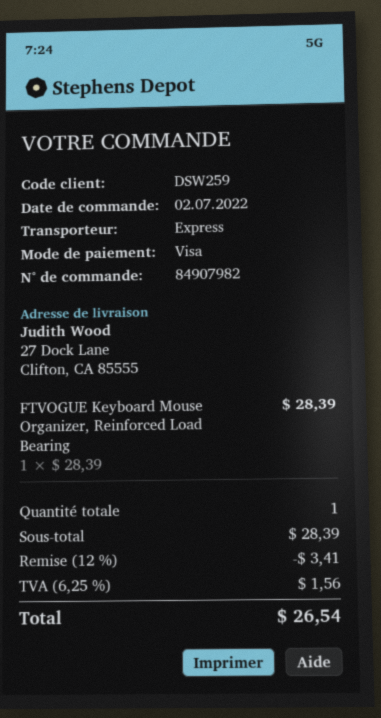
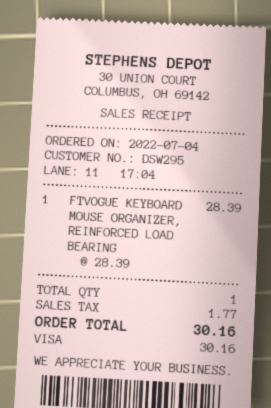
order date: 2022-07-02 -> 2022-07-04
customer number: DSW259 -> DSW295
discount: 12% = 3.41 -> none
tax: 1.56 -> 1.77
total: 26.54 -> 30.16

